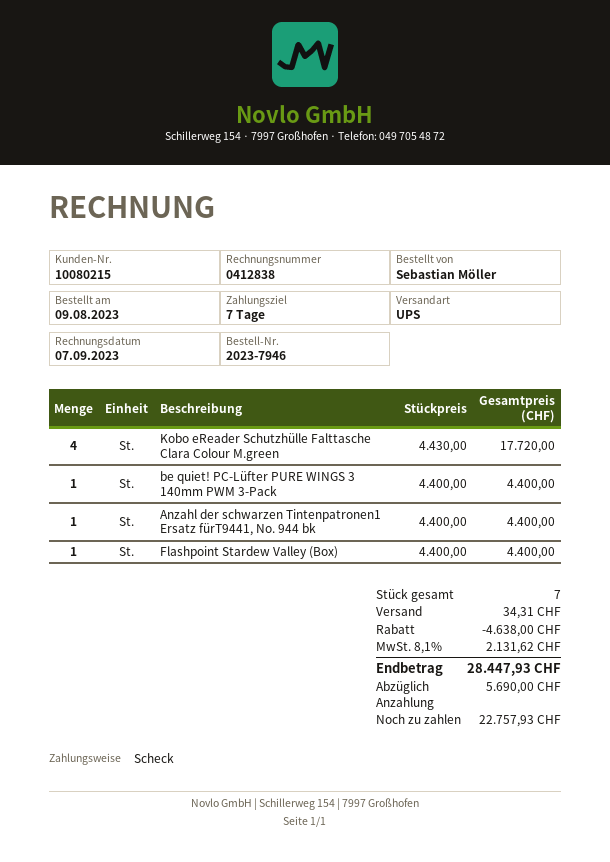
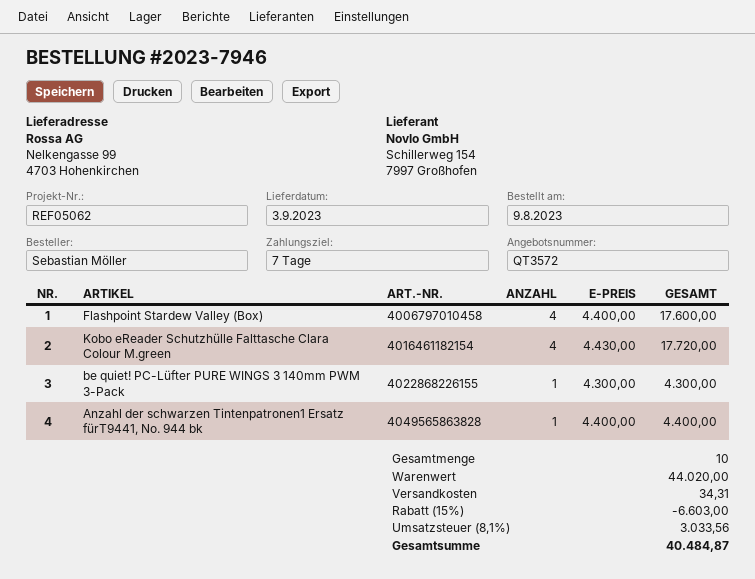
be quiet! PC-Lüfter PURE WINGS 3 140mm PWM 3-Pack: 1 x 4400.00 = 4400.00 -> 1 x 4300.00 = 4300.00
Flashpoint Stardew Valley (Box): 1 x 4400.00 = 4400.00 -> 4 x 4400.00 = 17600.00
total quantity: 7 -> 10
discount: 4638.00 -> 6603.00
tax: 8.1% = 2131.62 -> 8.1% = 3033.56
total: 28447.93 -> 40484.87

